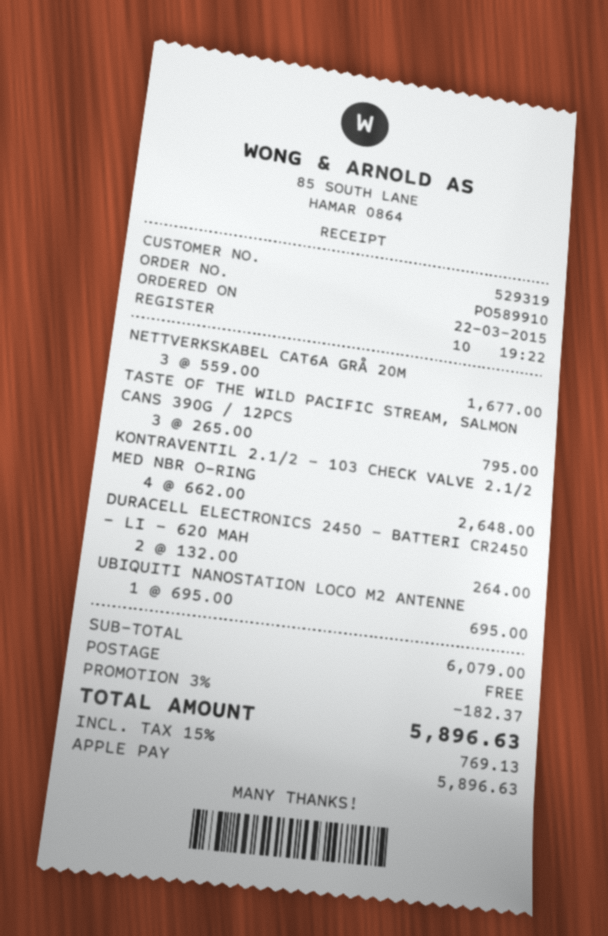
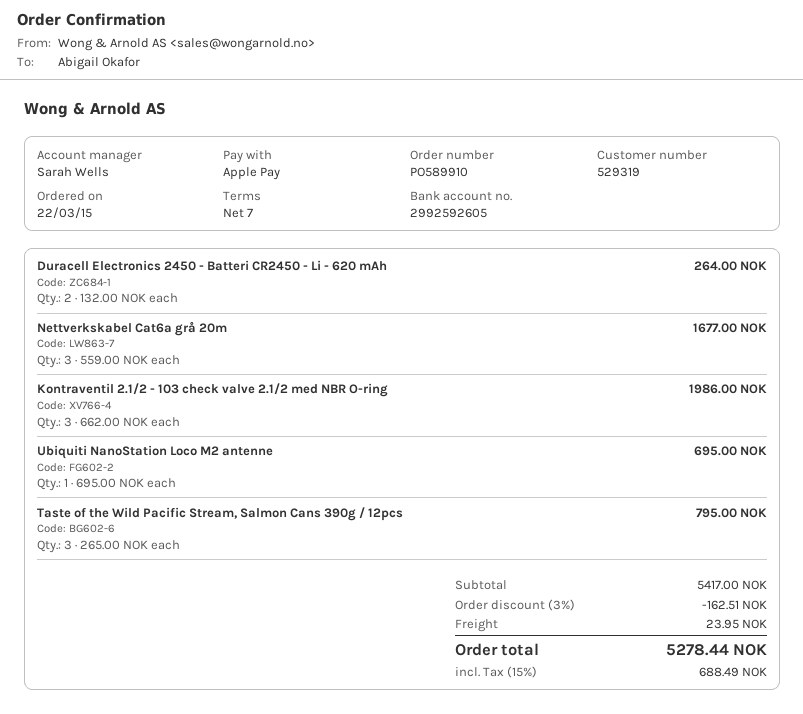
KONTRAVENTIL 2.1/2 - 103 CHECK VALVE 2.1/2 MED NBR O-RING: 4 x 662.00 = 2648.00 -> 3 x 662.00 = 1986.00
subtotal: 6079.00 -> 5417.00
discount: 3% = 182.37 -> 3% = 162.51
shipping: 0.00 -> 23.95
tax: 15% = 769.13 -> 15% = 688.49
total: 5896.63 -> 5278.44

